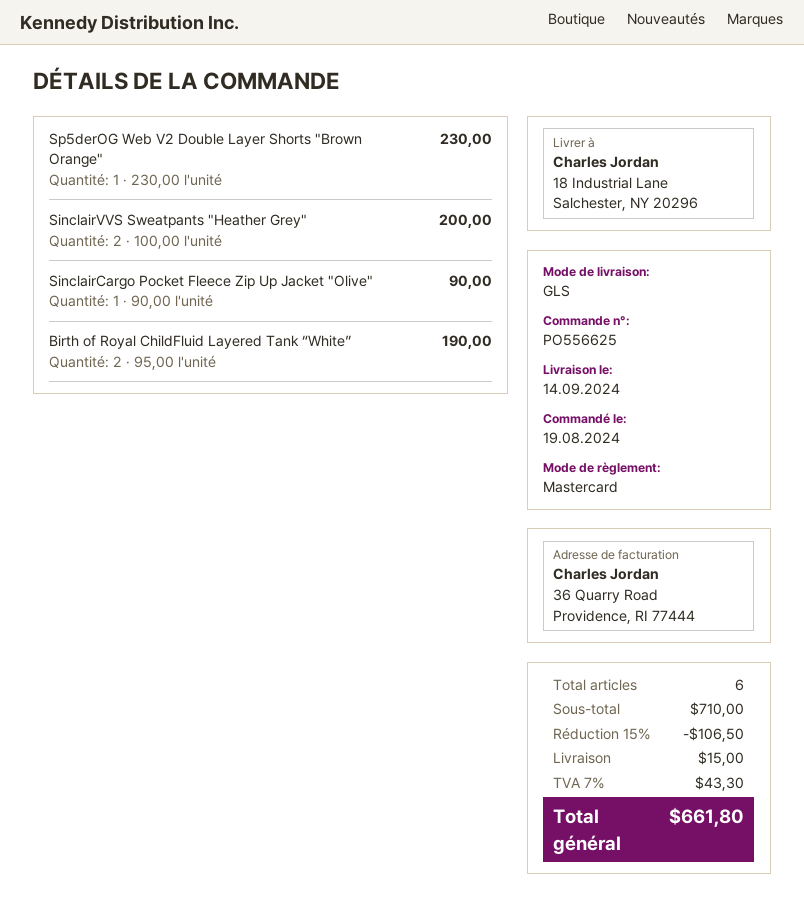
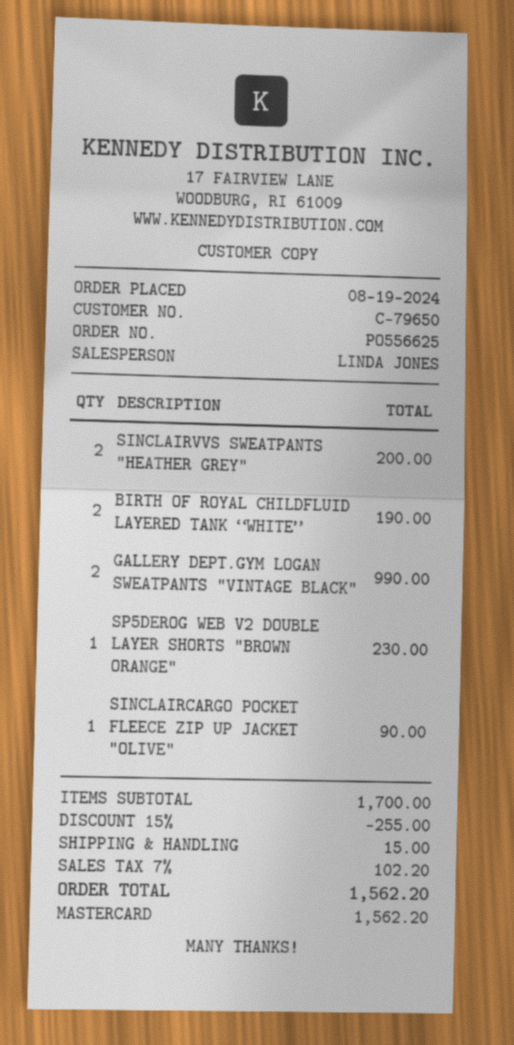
GALLERY DEPT.GYM LOGAN SWEATPANTS "VINTAGE BLACK": none -> 2 for 990.00
subtotal: 710.00 -> 1700.00
discount: 15% = 106.50 -> 15% = 255.00
tax: 7% = 43.30 -> 7% = 102.20
total: 661.80 -> 1562.20

